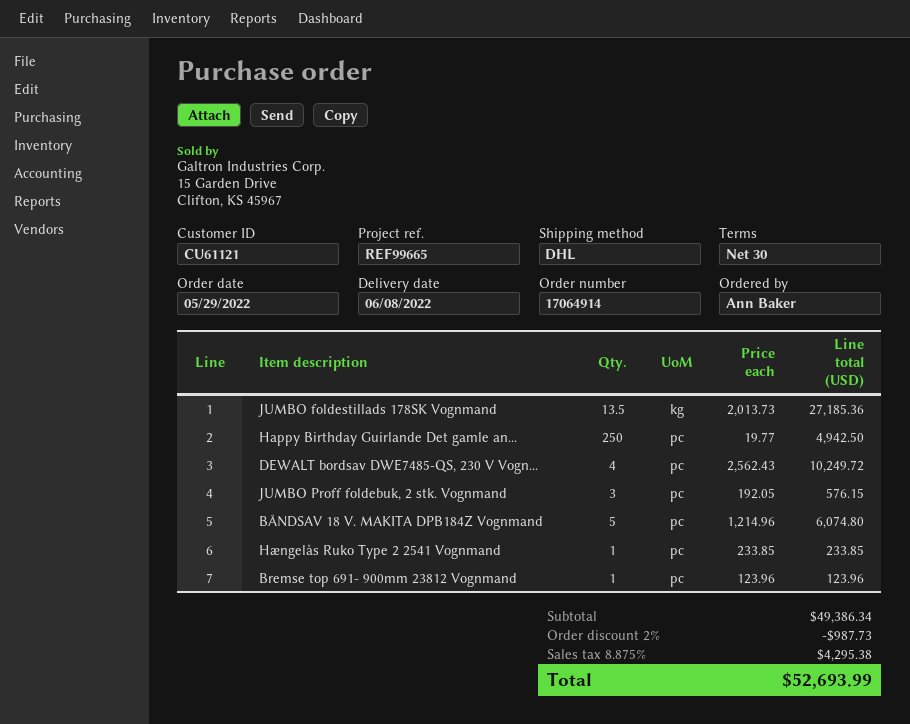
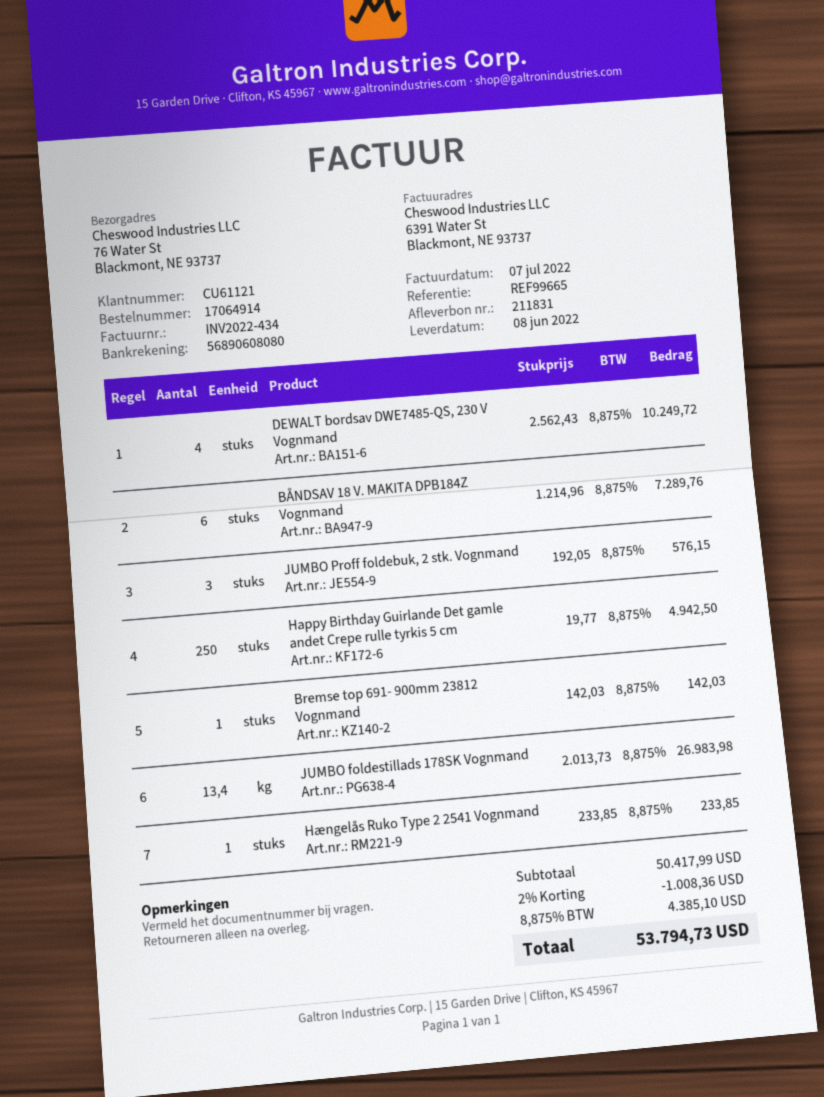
JUMBO foldestillads 178SK Vognmand: 13.5 x 2013.73 = 27185.36 -> 13.4 x 2013.73 = 26983.98
BÅNDSAV 18 V. MAKITA DPB184Z Vognmand: 5 x 1214.96 = 6074.80 -> 6 x 1214.96 = 7289.76
Bremse top 691- 900mm 23812 Vognmand: 1 x 123.96 = 123.96 -> 1 x 142.03 = 142.03
subtotal: 49386.34 -> 50417.99
discount: 2% = 987.73 -> 2% = 1008.36
tax: 8.875% = 4295.38 -> 8.875% = 4385.10
total: 52693.99 -> 53794.73

